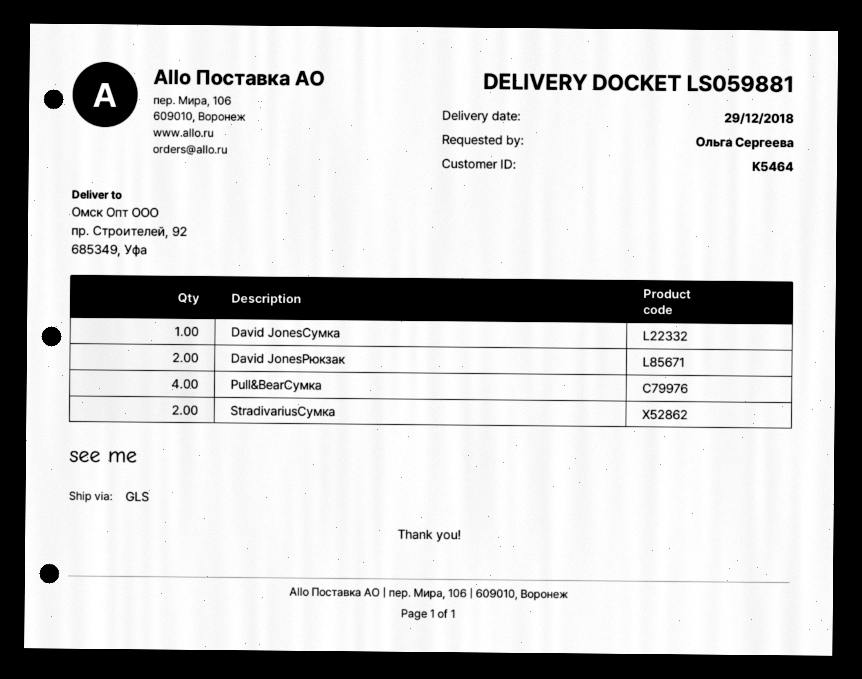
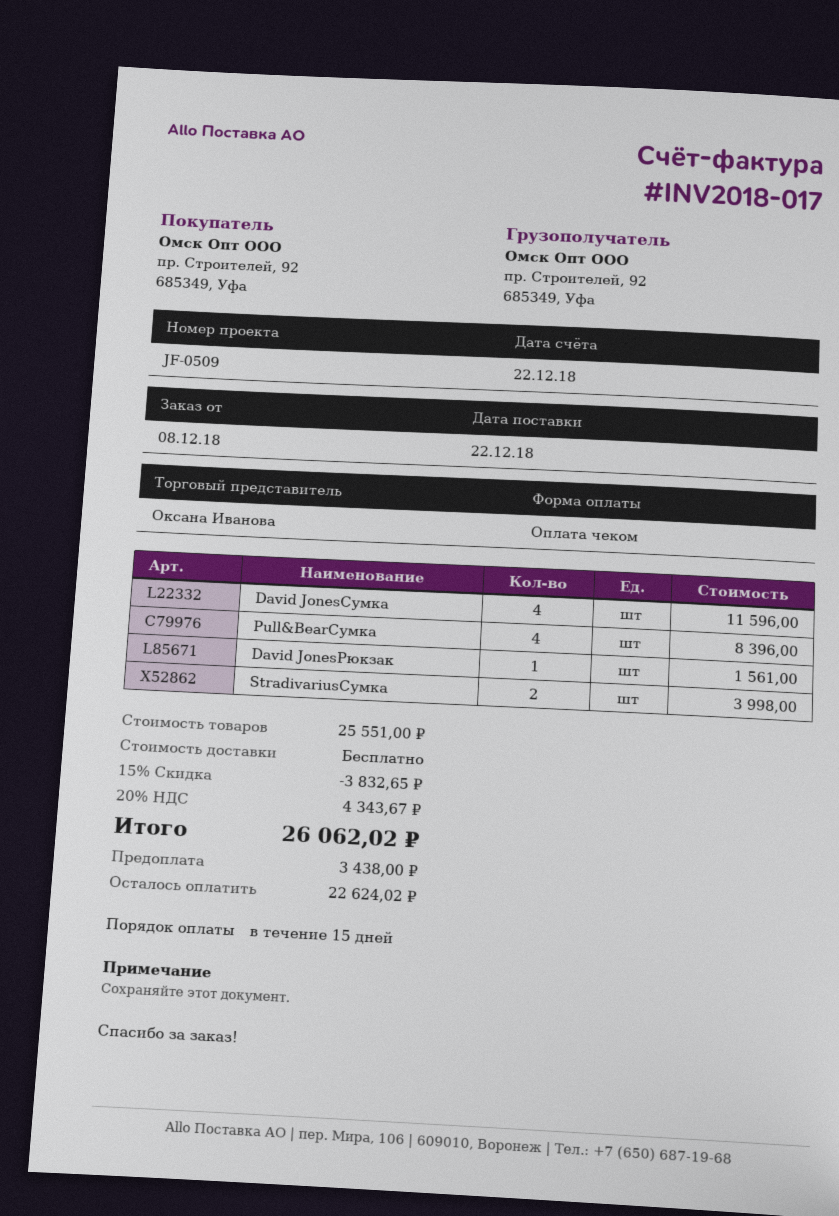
delivery date: 2018-12-29 -> 2018-12-22
David JonesСумка: 1 -> 4
David JonesРюкзак: 2 -> 1

